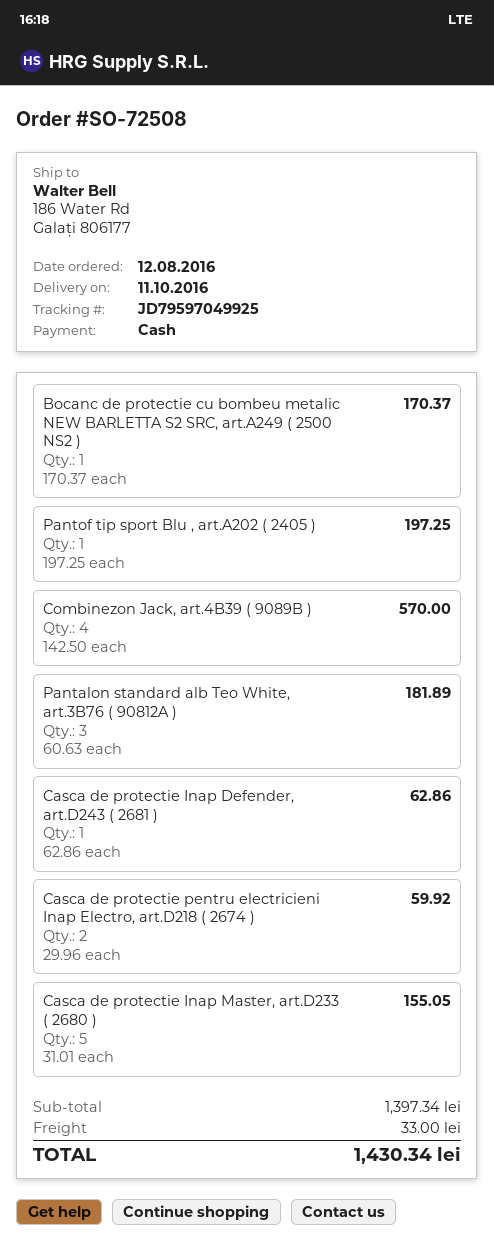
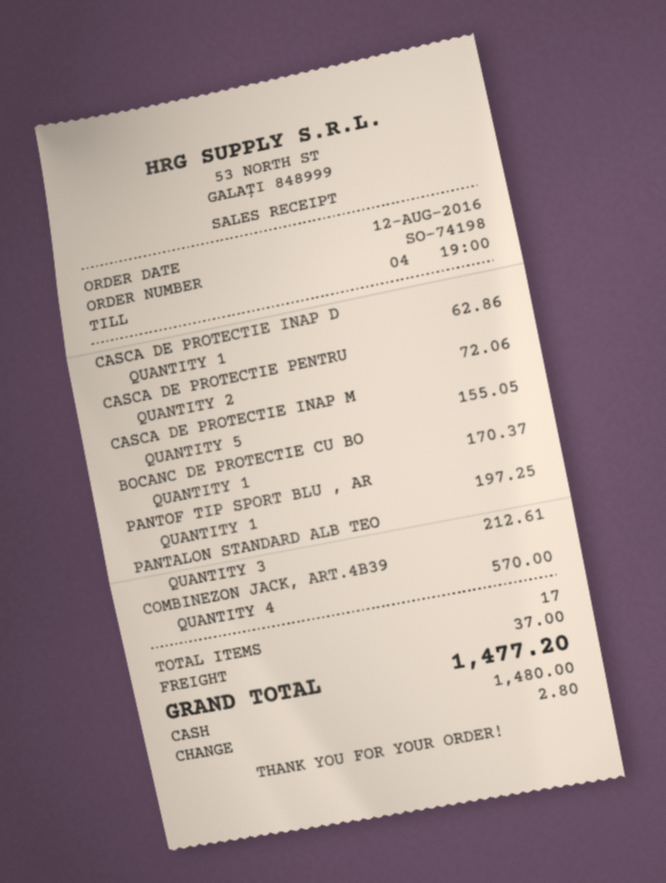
order number: SO-72508 -> SO-74198
Pantalon standard alb Teo White, art.3B76 ( 90812A ): 3 for 181.89 -> 3 for 212.61
Casca de protectie pentru electricieni Inap Electro, art.D218 ( 2674 ): 2 for 59.92 -> 2 for 72.06
shipping: 33.00 -> 37.00
total: 1430.34 -> 1477.20

